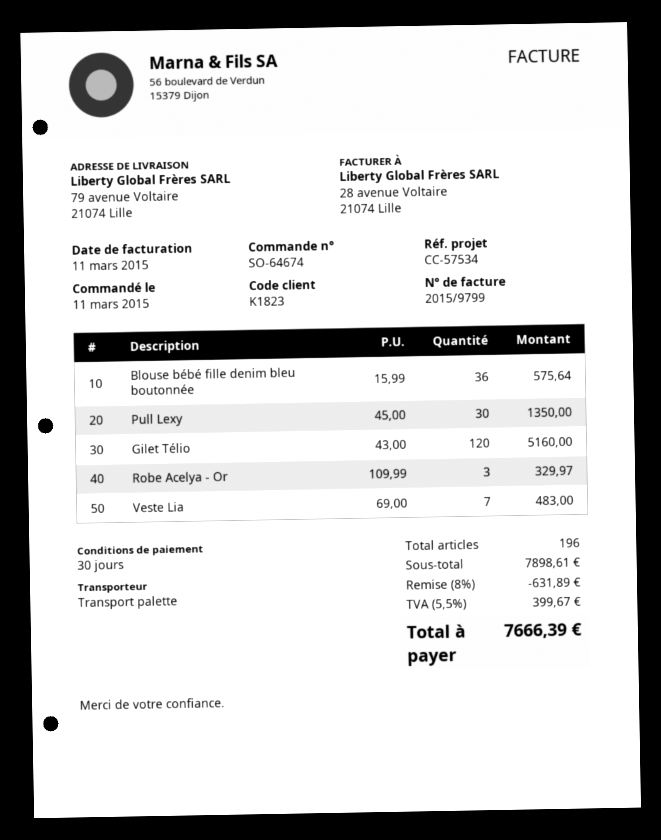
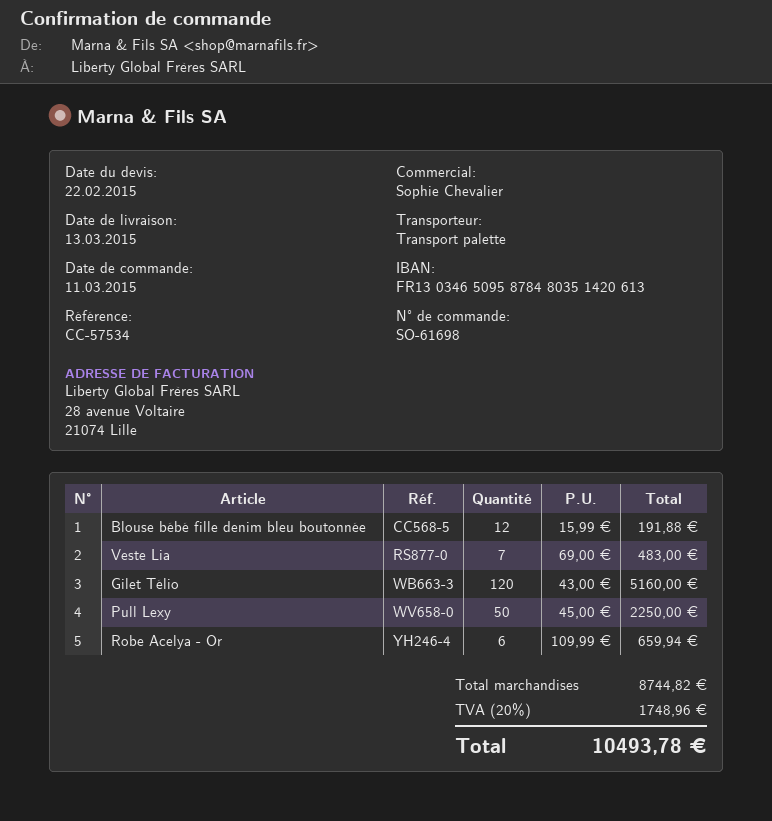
order number: SO-64674 -> SO-61698
Blouse bébé fille denim bleu boutonnée: 36 x 15.99 = 575.64 -> 12 x 15.99 = 191.88
Pull Lexy: 30 x 45.00 = 1350.00 -> 50 x 45.00 = 2250.00
Robe Acelya - Or: 3 x 109.99 = 329.97 -> 6 x 109.99 = 659.94
subtotal: 7898.61 -> 8744.82
discount: 8% = 631.89 -> none
tax: 5.5% = 399.67 -> 20% = 1748.96
total: 7666.39 -> 10493.78

